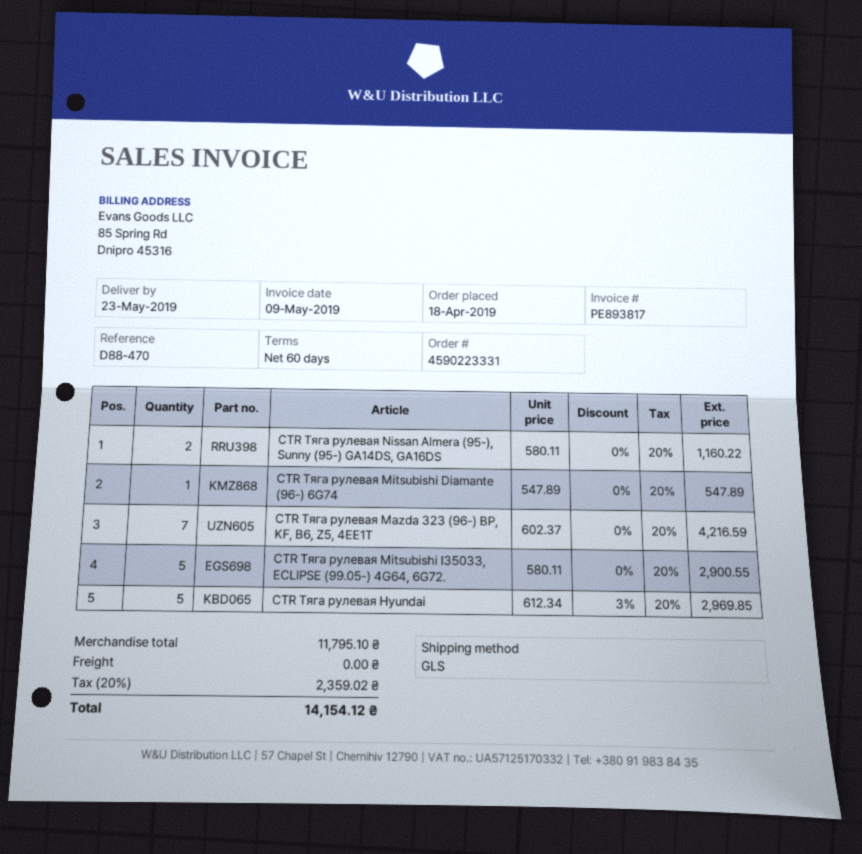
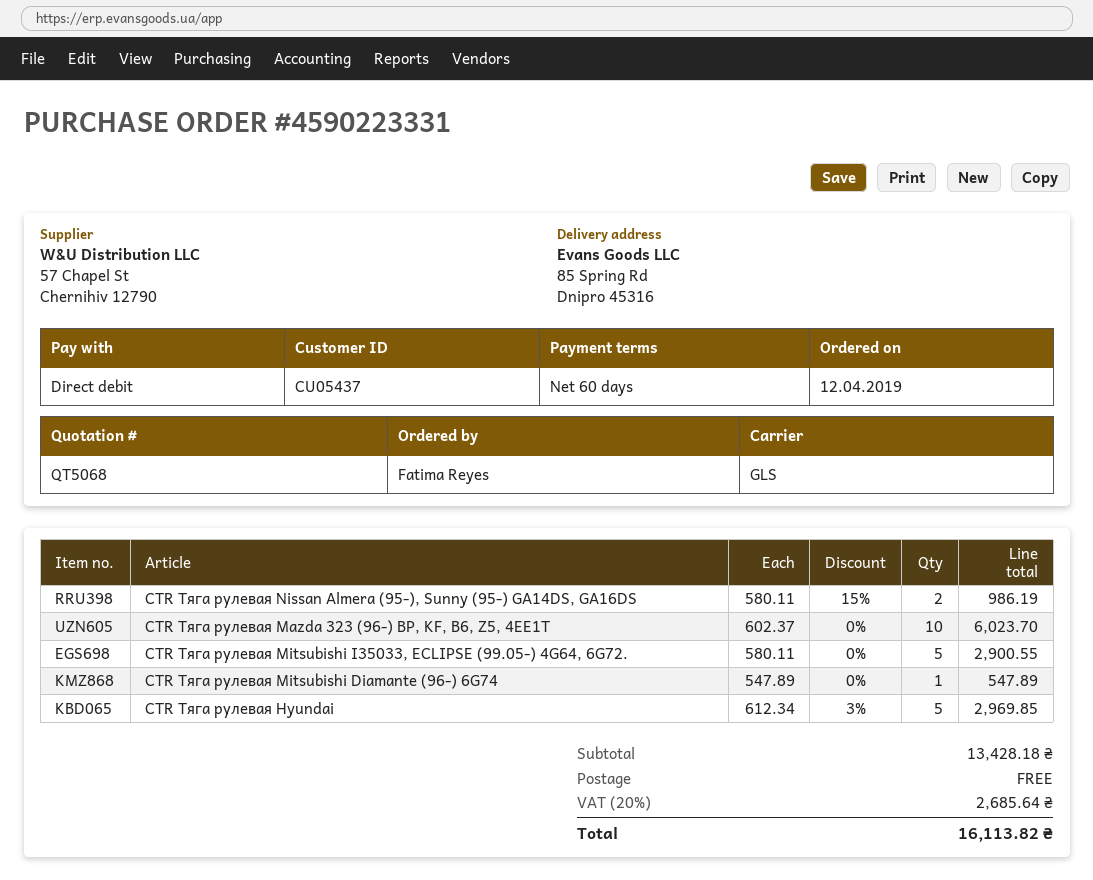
order date: 2019-04-18 -> 2019-04-12
CTR Тяга рулевая Nissan Almera (95-), Sunny (95-) GA14DS, GA16DS: 2 x 580.11 = 1160.22 -> 2 x 580.11 - 15% = 986.19
CTR Тяга рулевая Mazda 323 (96-) BP, KF, B6, Z5, 4EE1T: 7 x 602.37 = 4216.59 -> 10 x 602.37 = 6023.70
subtotal: 11795.10 -> 13428.18
tax: 20% = 2359.02 -> 20% = 2685.64
total: 14154.12 -> 16113.82

